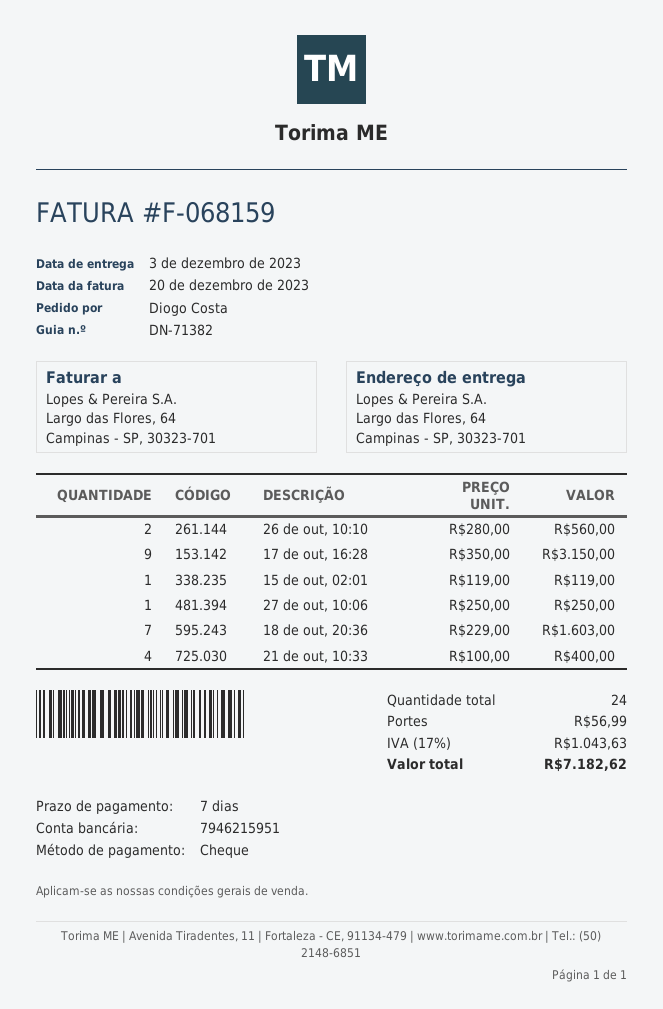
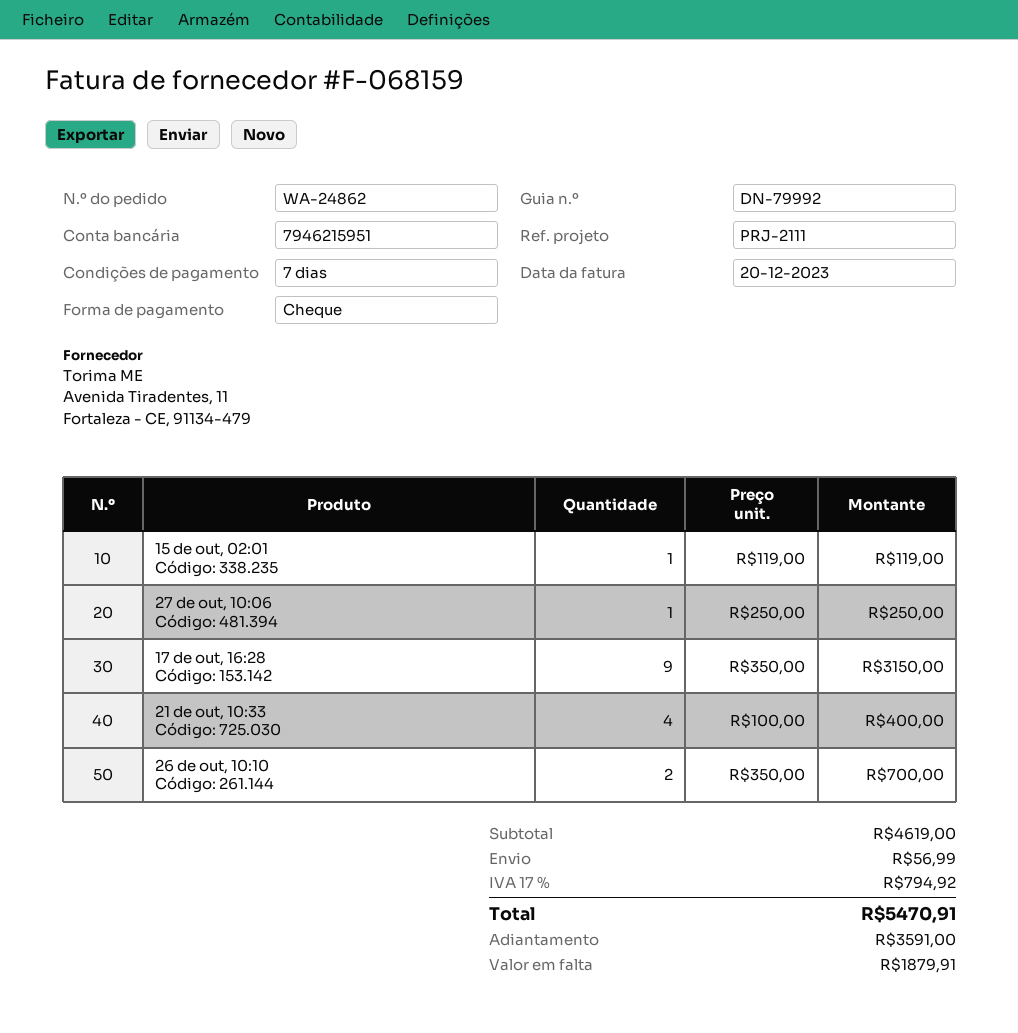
delivery note number: DN-71382 -> DN-79992
26 de out, 10:10: 2 x 280.00 = 560.00 -> 2 x 350.00 = 700.00
18 de out, 20:36: 7 x 229.00 = 1603.00 -> none
tax: 17% = 1043.63 -> 17% = 794.92
total: 7182.62 -> 5470.91

